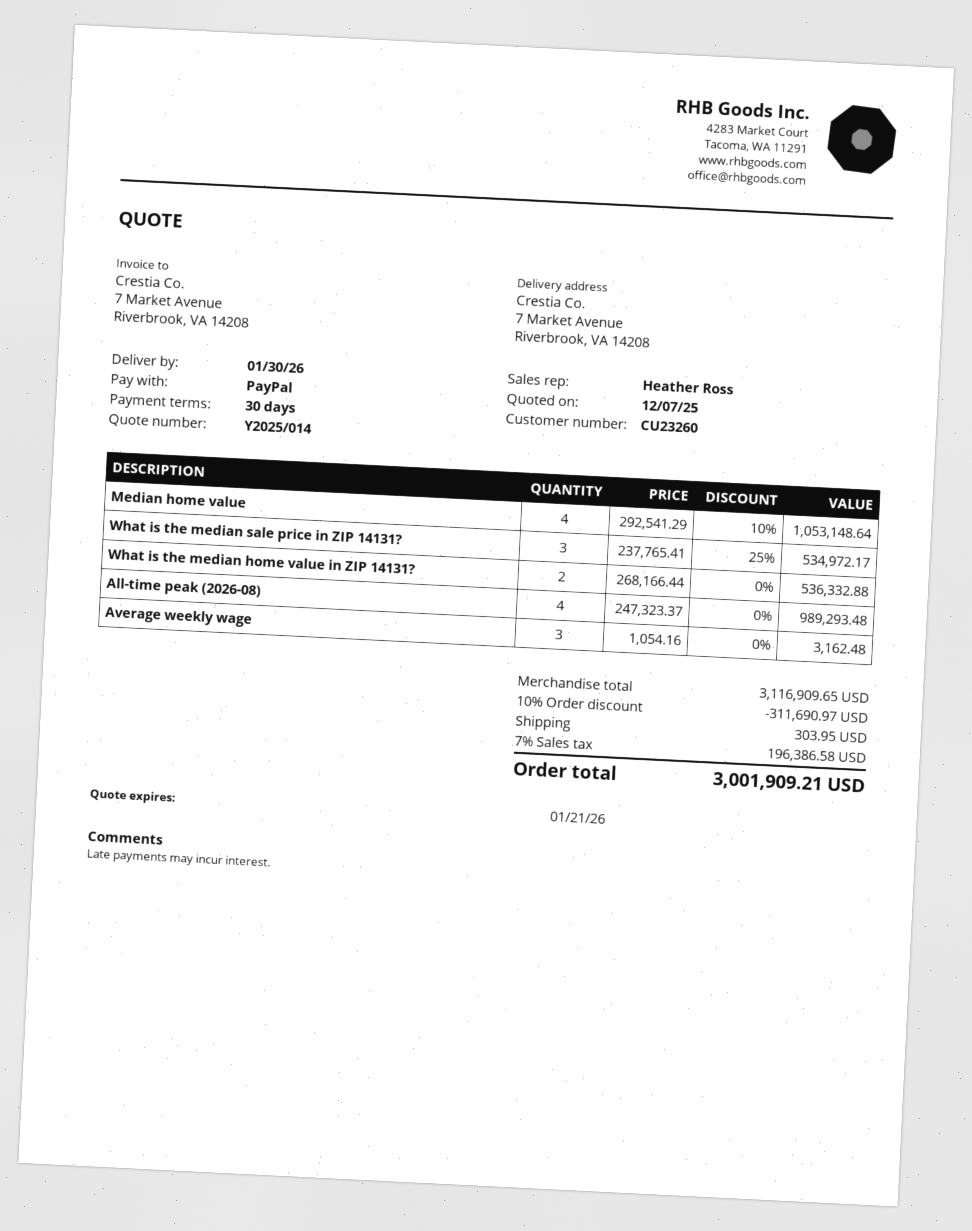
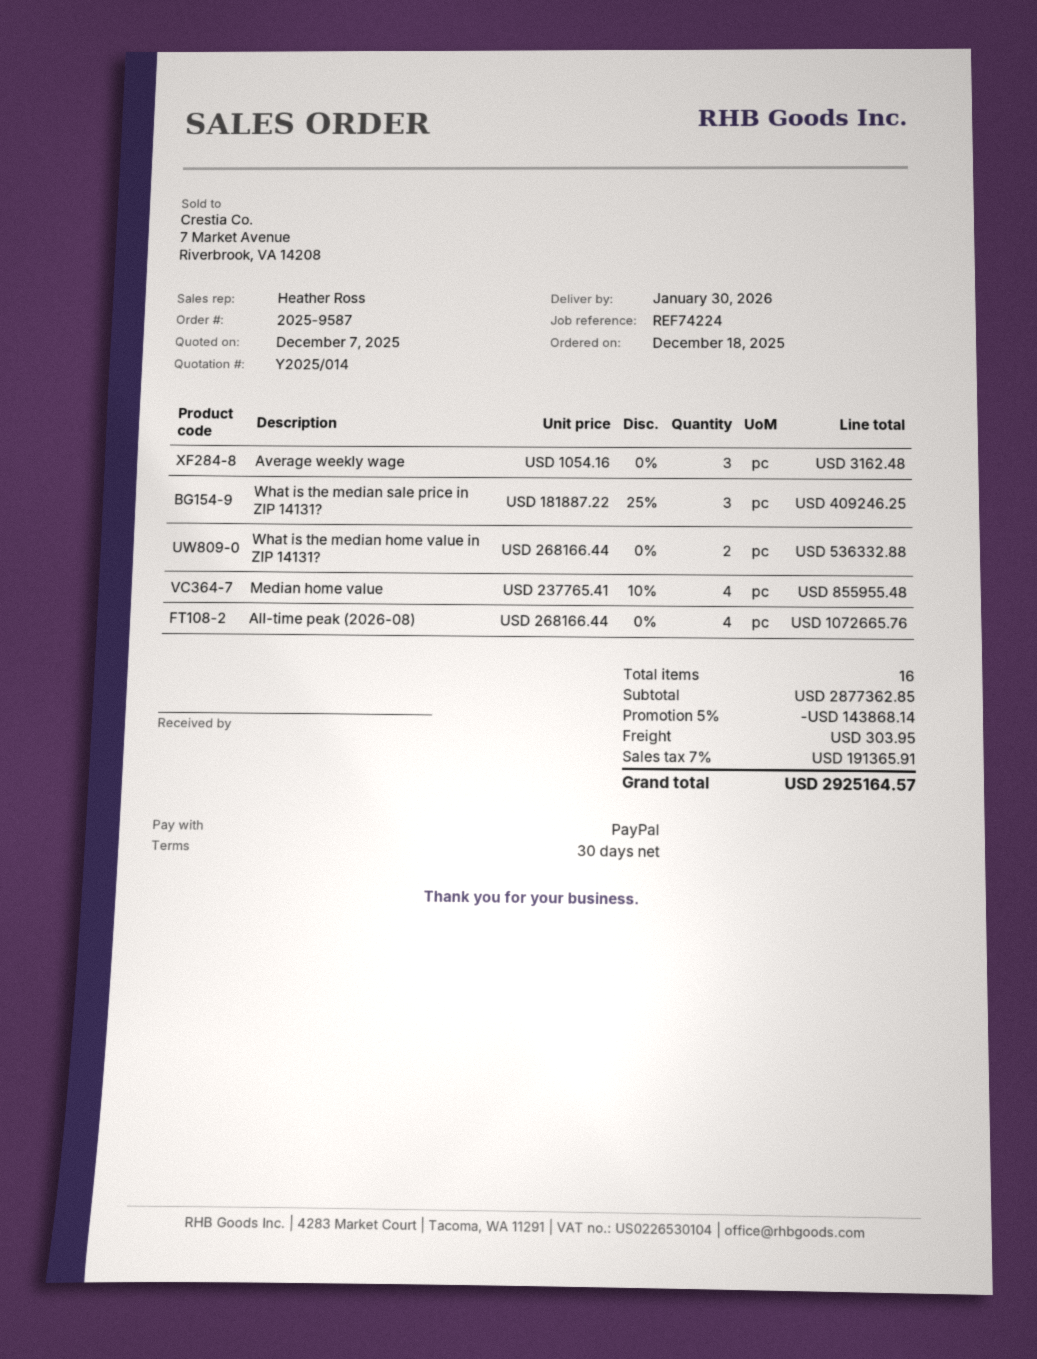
Median home value: 4 x 292541.29 - 10% = 1053148.64 -> 4 x 237765.41 - 10% = 855955.48
What is the median sale price in ZIP 14131?: 3 x 237765.41 - 25% = 534972.17 -> 3 x 181887.22 - 25% = 409246.25
All-time peak (2026-08): 4 x 247323.37 = 989293.48 -> 4 x 268166.44 = 1072665.76
subtotal: 3116909.65 -> 2877362.85
discount: 10% = 311690.97 -> 5% = 143868.14
tax: 7% = 196386.58 -> 7% = 191365.91
total: 3001909.21 -> 2925164.57

